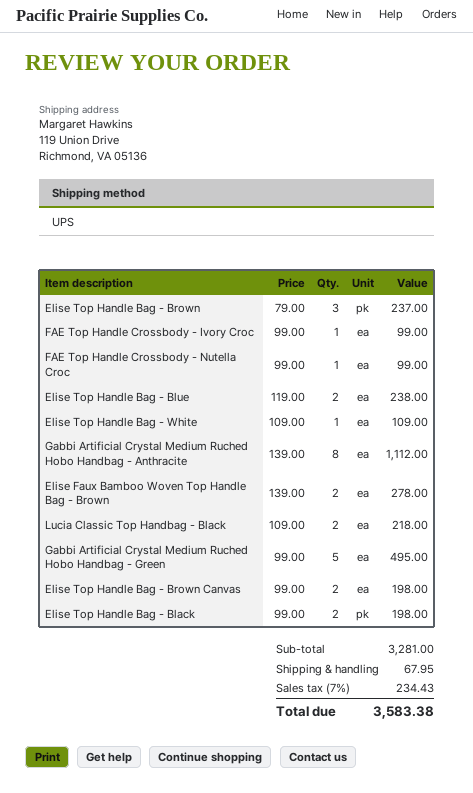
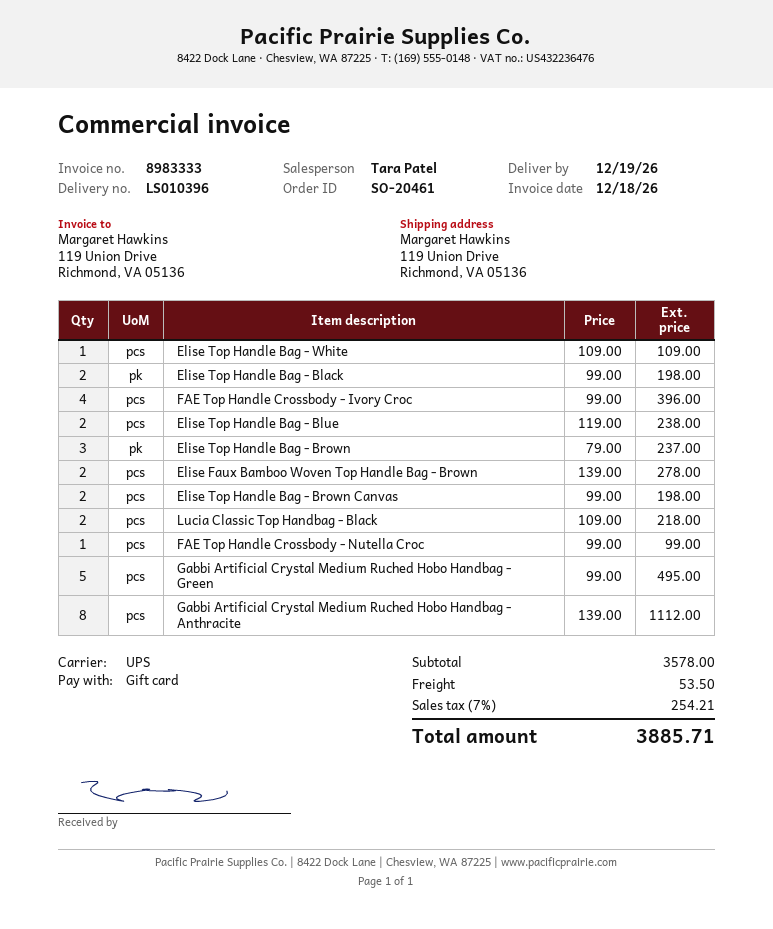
FAE Top Handle Crossbody - Ivory Croc: 1 x 99.00 = 99.00 -> 4 x 99.00 = 396.00
subtotal: 3281.00 -> 3578.00
shipping: 67.95 -> 53.50
tax: 7% = 234.43 -> 7% = 254.21
total: 3583.38 -> 3885.71

